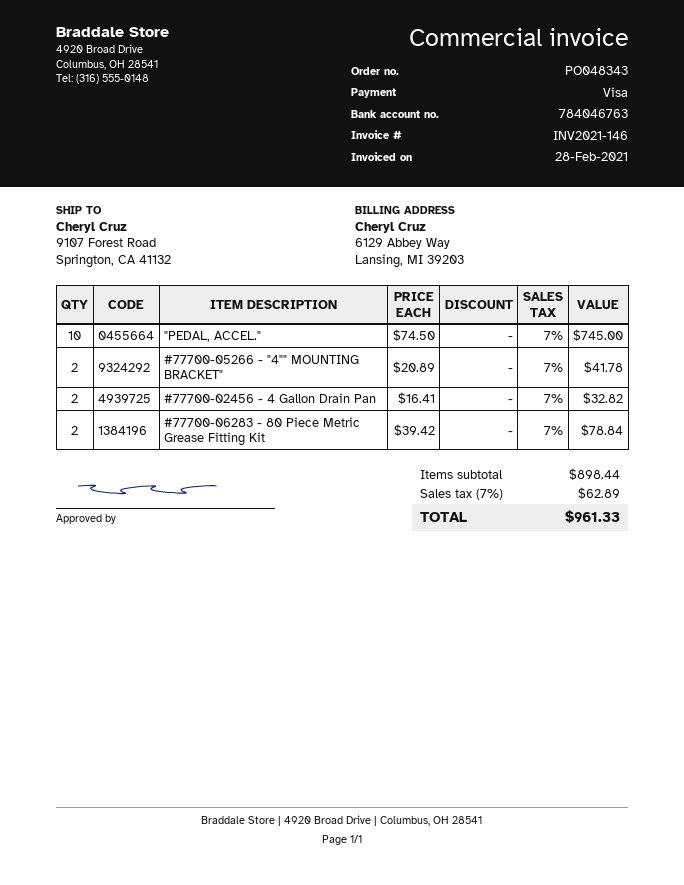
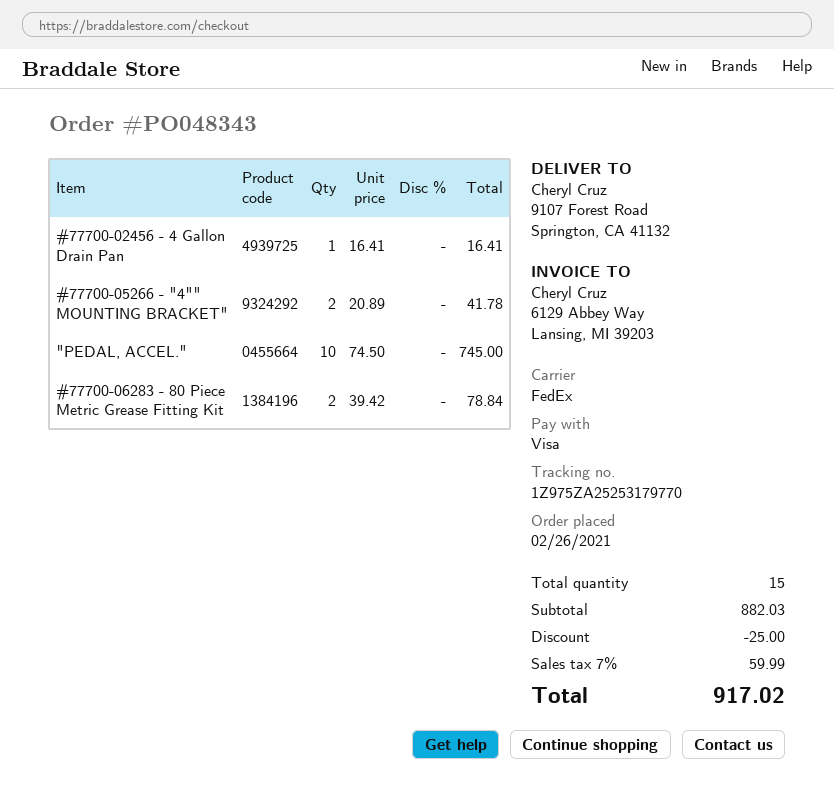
#77700-02456 - 4 Gallon Drain Pan: 2 x 16.41 = 32.82 -> 1 x 16.41 = 16.41
subtotal: 898.44 -> 882.03
discount: none -> 25.00
tax: 7% = 62.89 -> 7% = 59.99
total: 961.33 -> 917.02

